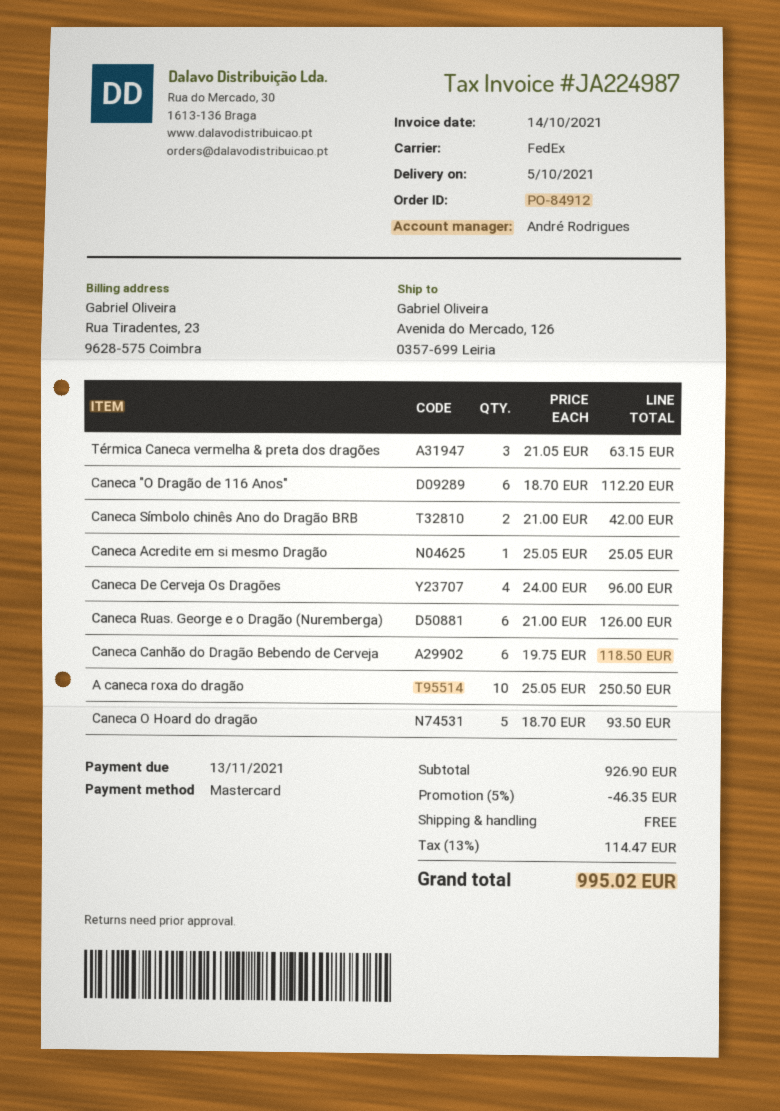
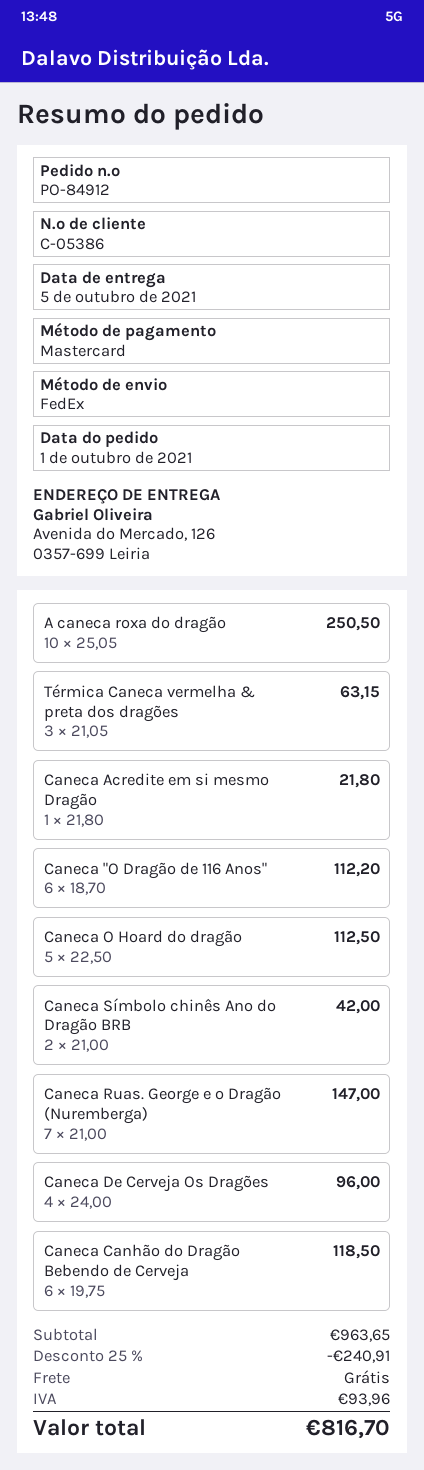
Caneca Acredite em si mesmo Dragão: 1 x 25.05 = 25.05 -> 1 x 21.80 = 21.80
Caneca Ruas. George e o Dragão (Nuremberga): 6 x 21.00 = 126.00 -> 7 x 21.00 = 147.00
Caneca O Hoard do dragão: 5 x 18.70 = 93.50 -> 5 x 22.50 = 112.50
subtotal: 926.90 -> 963.65
discount: 5% = 46.35 -> 25% = 240.91
tax: 114.47 -> 93.96
total: 995.02 -> 816.70

